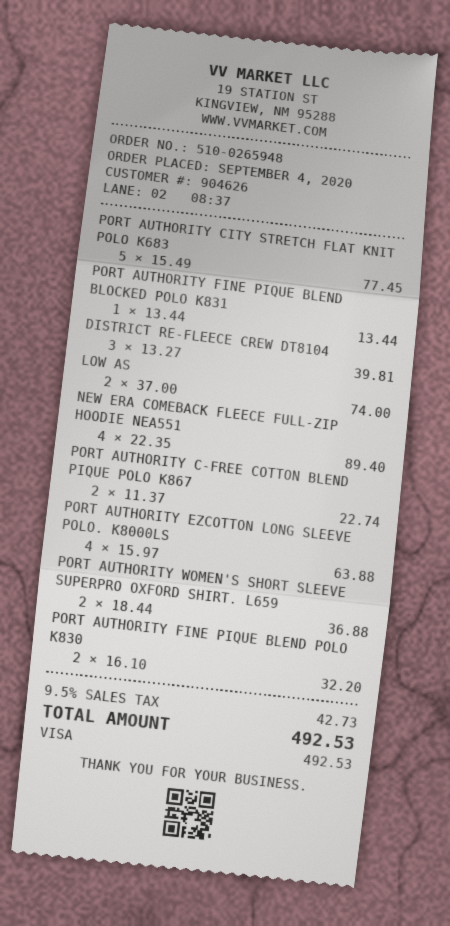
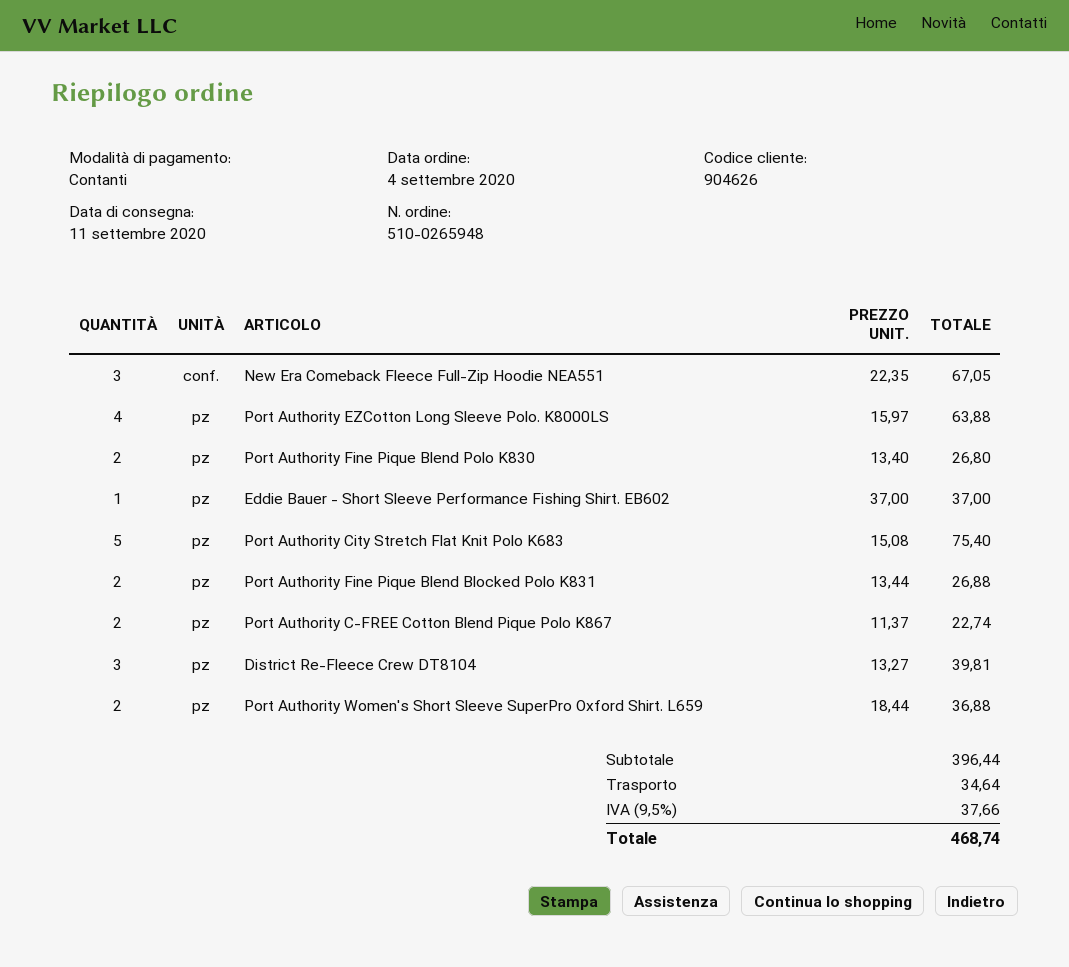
payment method: Visa -> cash
PORT AUTHORITY CITY STRETCH FLAT KNIT POLO K683: 5 x 15.49 = 77.45 -> 5 x 15.08 = 75.40
PORT AUTHORITY FINE PIQUE BLEND BLOCKED POLO K831: 1 x 13.44 = 13.44 -> 2 x 13.44 = 26.88
LOW AS: 2 x 37.00 = 74.00 -> none
NEW ERA COMEBACK FLEECE FULL-ZIP HOODIE NEA551: 4 x 22.35 = 89.40 -> 3 x 22.35 = 67.05
PORT AUTHORITY FINE PIQUE BLEND POLO K830: 2 x 16.10 = 32.20 -> 2 x 13.40 = 26.80
Eddie Bauer - Short Sleeve Performance Fishing Shirt. EB602: none -> 1 x 37.00 = 37.00
shipping: none -> 34.64
tax: 9.5% = 42.73 -> 9.5% = 37.66
total: 492.53 -> 468.74

